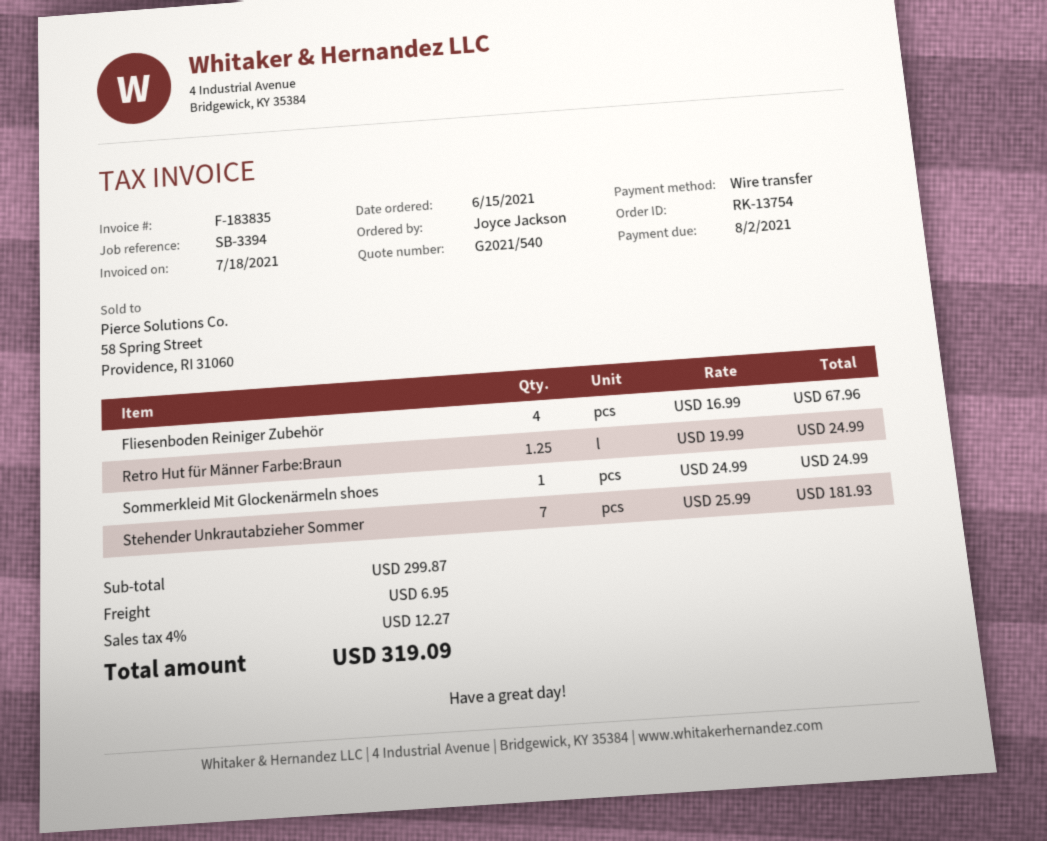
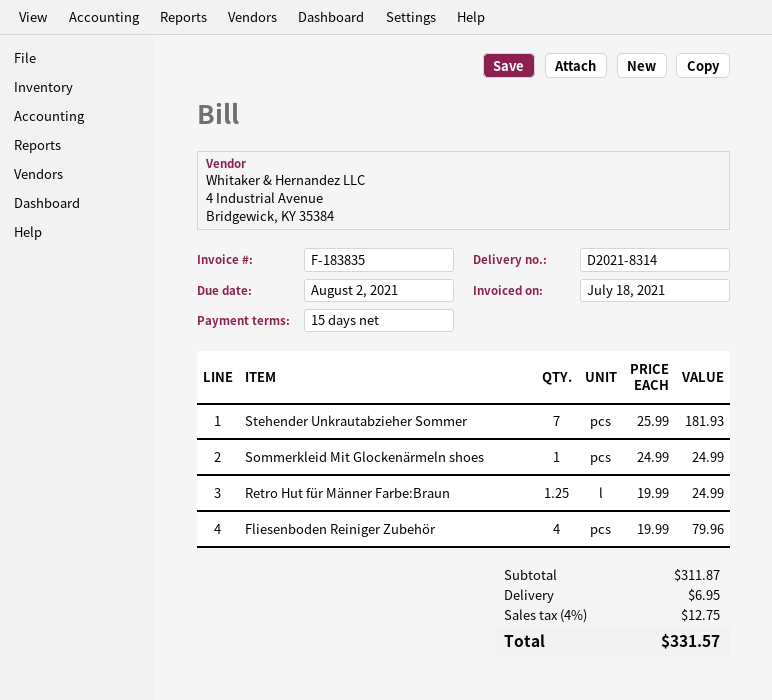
Fliesenboden Reiniger Zubehör: 4 x 16.99 = 67.96 -> 4 x 19.99 = 79.96
subtotal: 299.87 -> 311.87
tax: 4% = 12.27 -> 4% = 12.75
total: 319.09 -> 331.57

